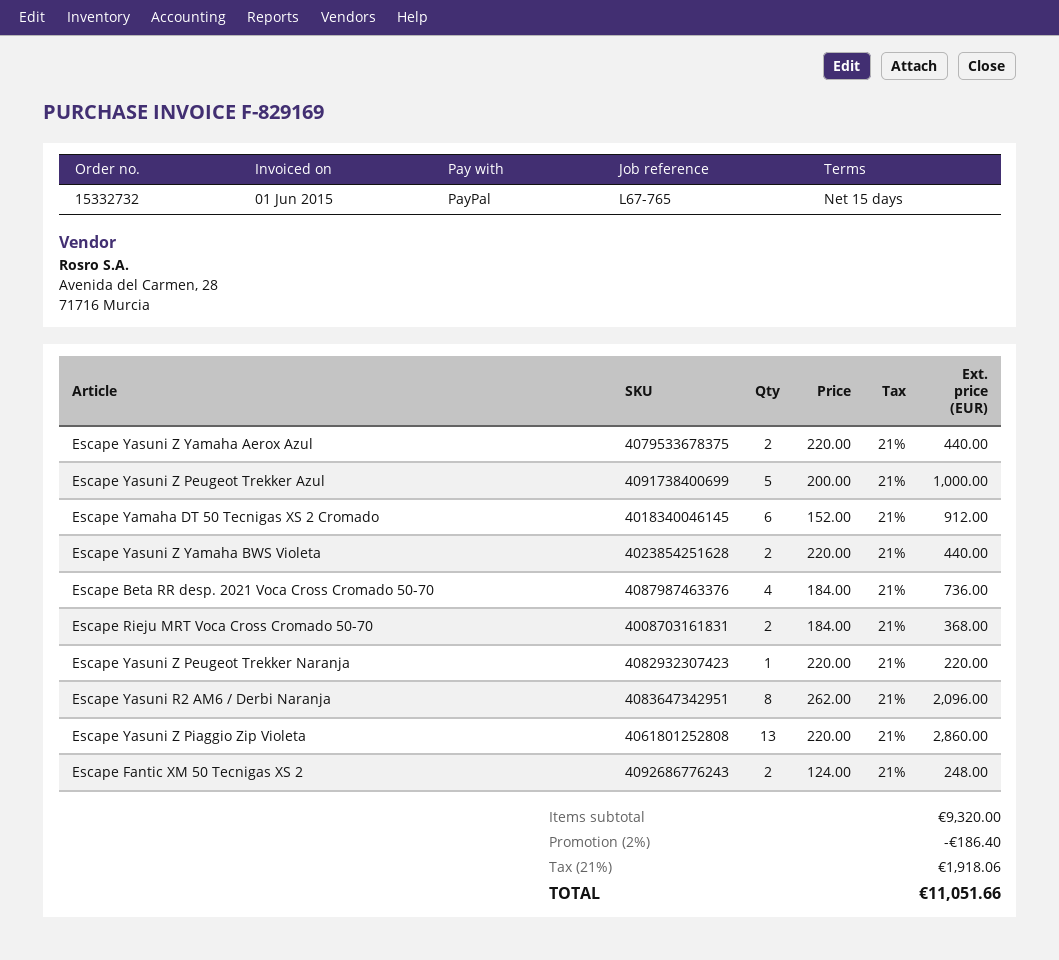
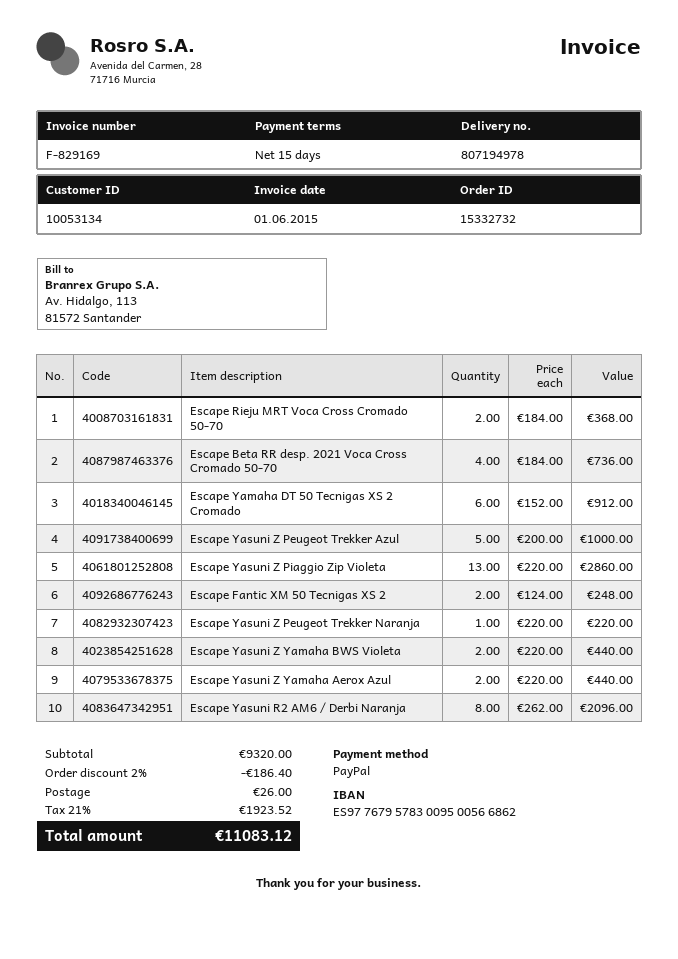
shipping: none -> 26.00
tax: 21% = 1918.06 -> 21% = 1923.52
total: 11051.66 -> 11083.12

